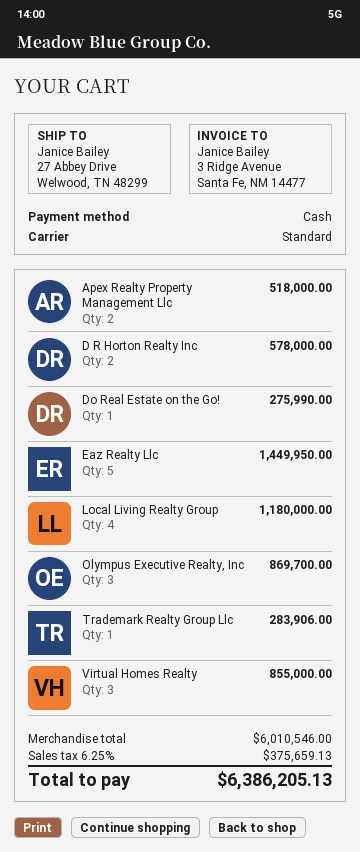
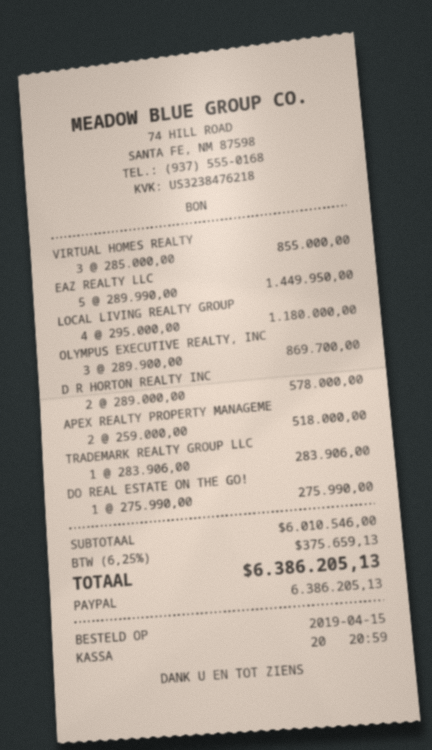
payment method: cash -> PayPal

